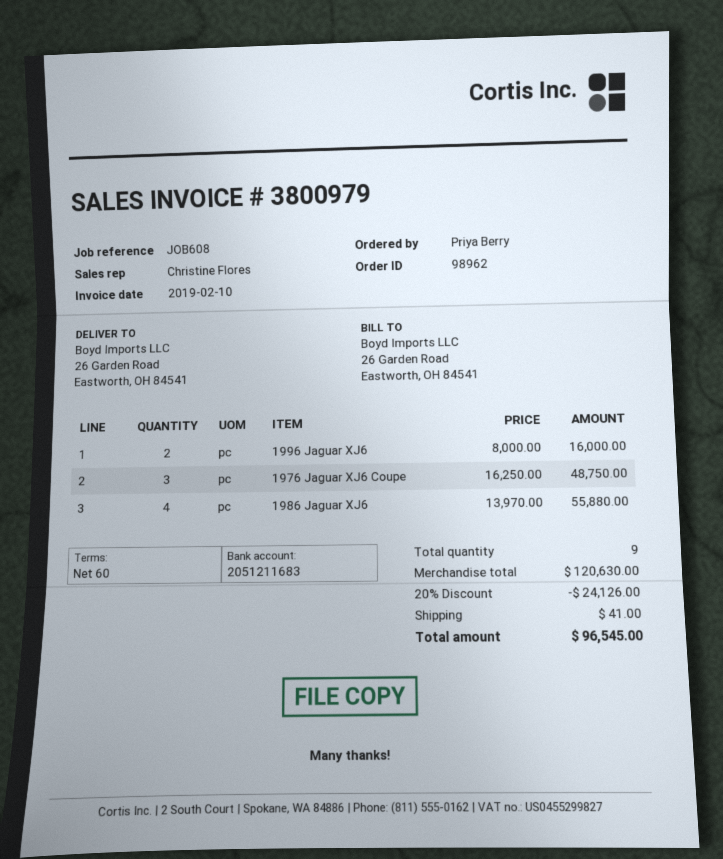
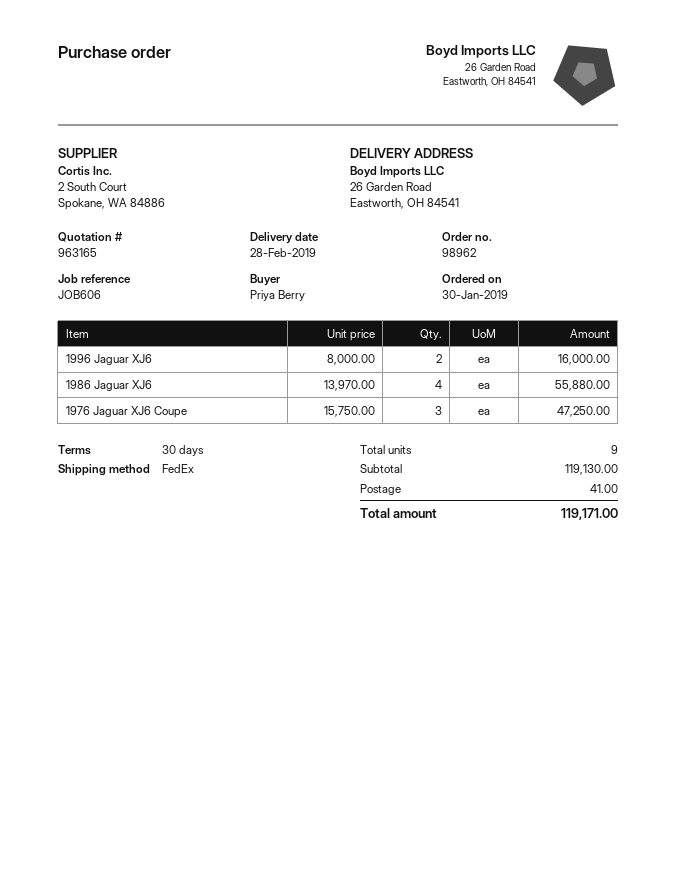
payment terms: 60 days -> 30 days
reference: JOB608 -> JOB606
1976 Jaguar XJ6 Coupe: 3 x 16250.00 = 48750.00 -> 3 x 15750.00 = 47250.00
subtotal: 120630.00 -> 119130.00
discount: 20% = 24126.00 -> none
total: 96545.00 -> 119171.00

